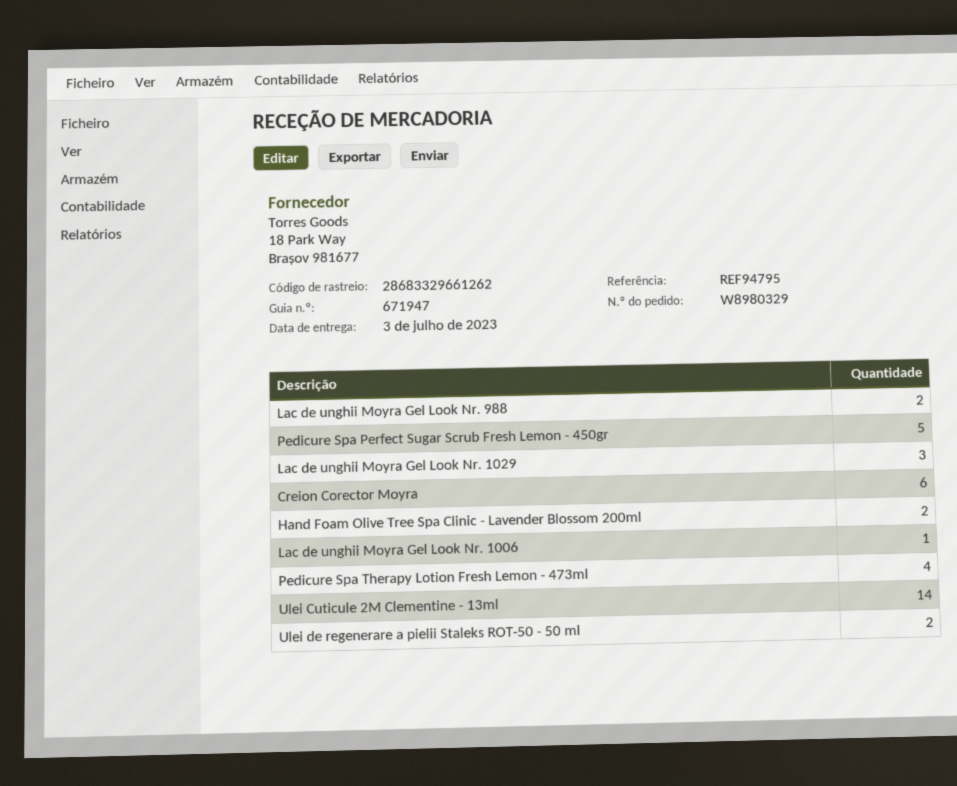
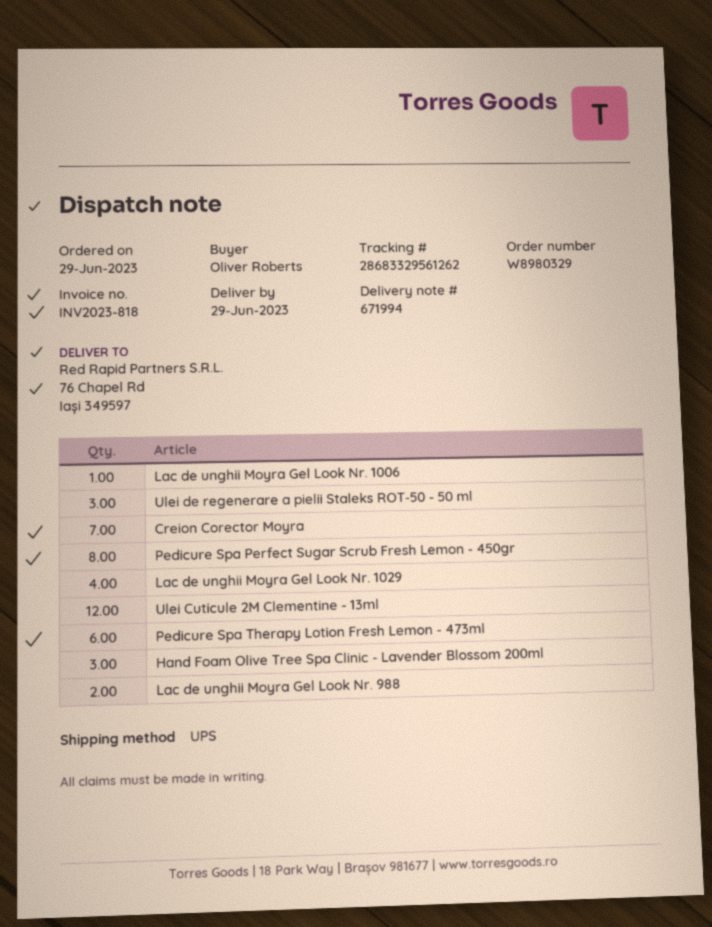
delivery note number: 671947 -> 671994
delivery date: 2023-07-03 -> 2023-06-29
tracking number: 28683329661262 -> 28683329561262
Pedicure Spa Perfect Sugar Scrub Fresh Lemon - 450gr: 5 -> 8
Lac de unghii Moyra Gel Look Nr. 1029: 3 -> 4
Creion Corector Moyra: 6 -> 7
Hand Foam Olive Tree Spa Clinic - Lavender Blossom 200ml: 2 -> 3
Pedicure Spa Therapy Lotion Fresh Lemon - 473ml: 4 -> 6
Ulei Cuticule 2M Clementine - 13ml: 14 -> 12
Ulei de regenerare a pielii Staleks ROT-50 - 50 ml: 2 -> 3

